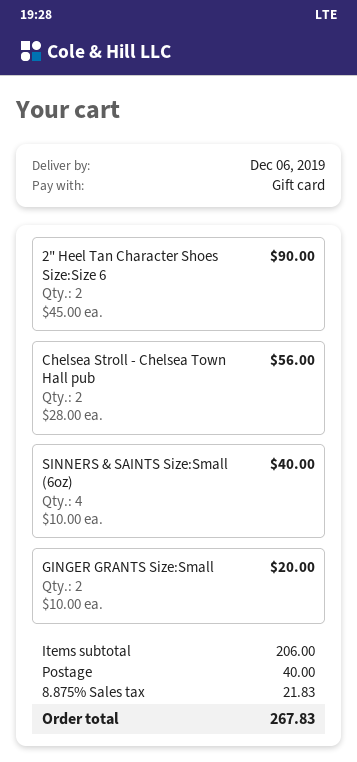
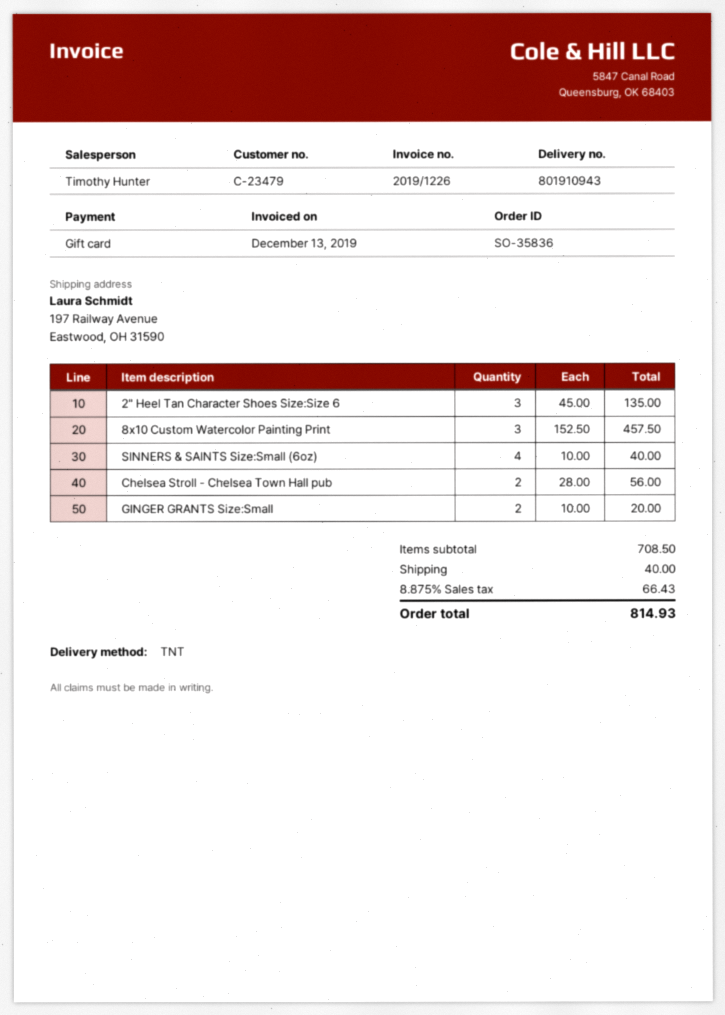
2" Heel Tan Character Shoes Size:Size 6: 2 x 45.00 = 90.00 -> 3 x 45.00 = 135.00
8x10 Custom Watercolor Painting Print: none -> 3 x 152.50 = 457.50
subtotal: 206.00 -> 708.50
tax: 8.875% = 21.83 -> 8.875% = 66.43
total: 267.83 -> 814.93

